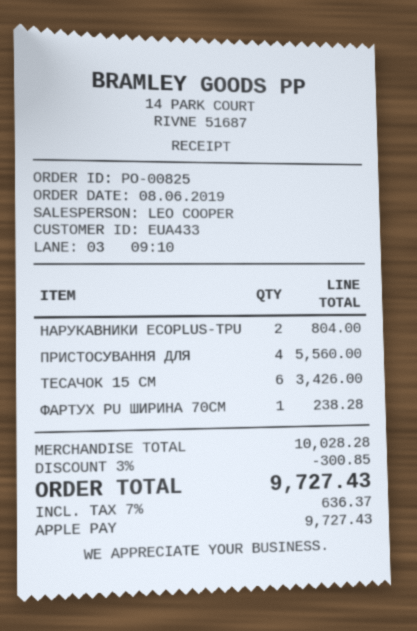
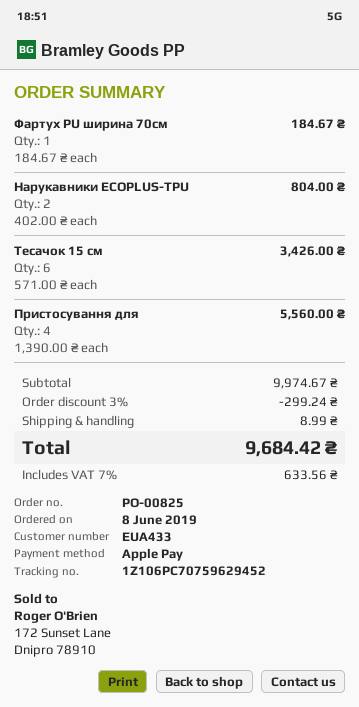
ФАРТУХ PU ШИРИНА 70СМ: 1 for 238.28 -> 1 for 184.67
subtotal: 10028.28 -> 9974.67
discount: 3% = 300.85 -> 3% = 299.24
shipping: none -> 8.99
tax: 7% = 636.37 -> 7% = 633.56
total: 9727.43 -> 9684.42

